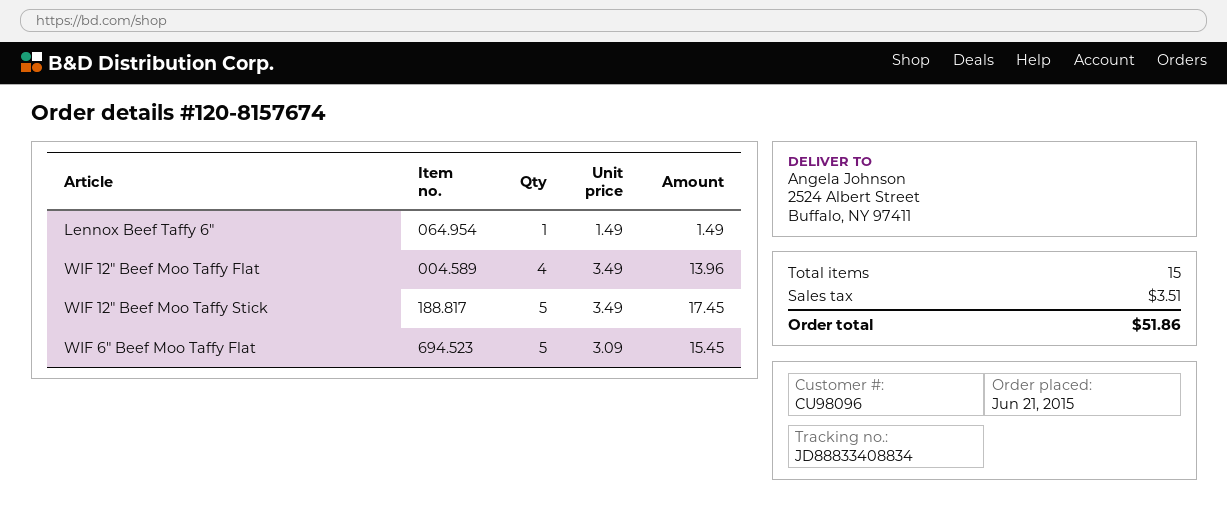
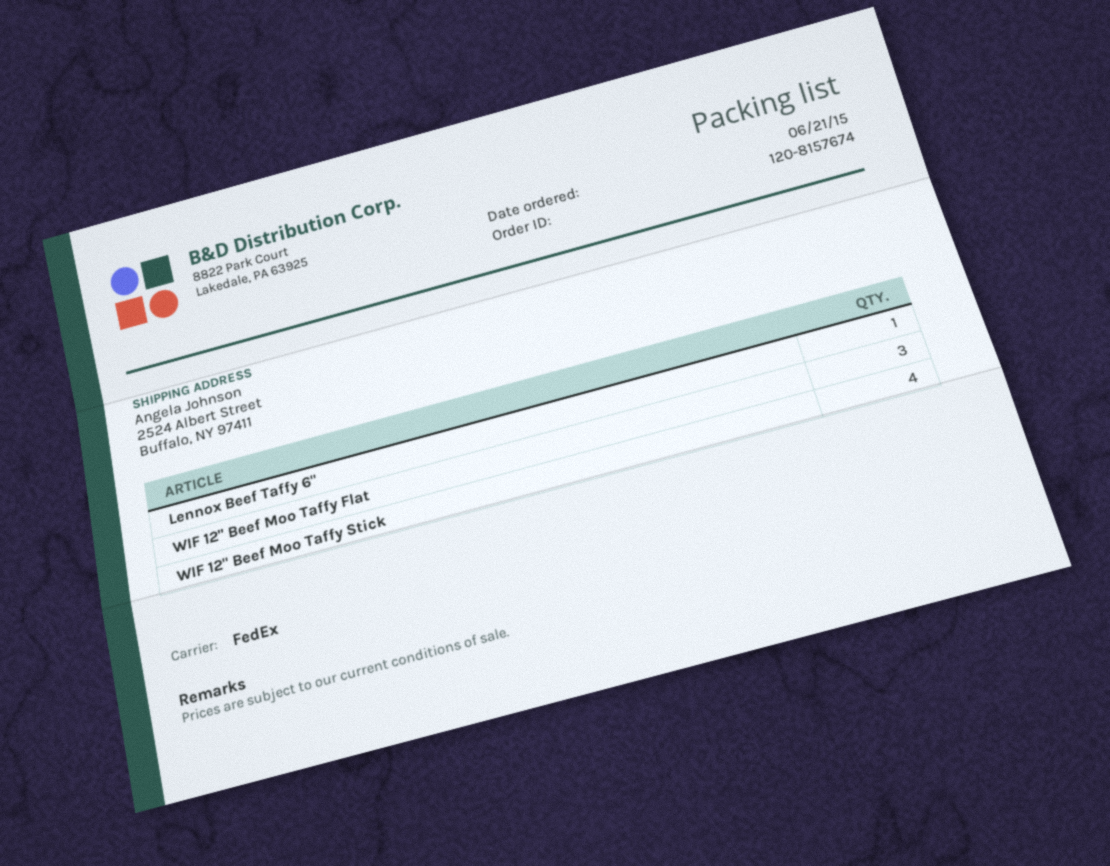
WIF 12" Beef Moo Taffy Flat: 4 -> 3
WIF 12" Beef Moo Taffy Stick: 5 -> 4
WIF 6" Beef Moo Taffy Flat: 5 -> none

